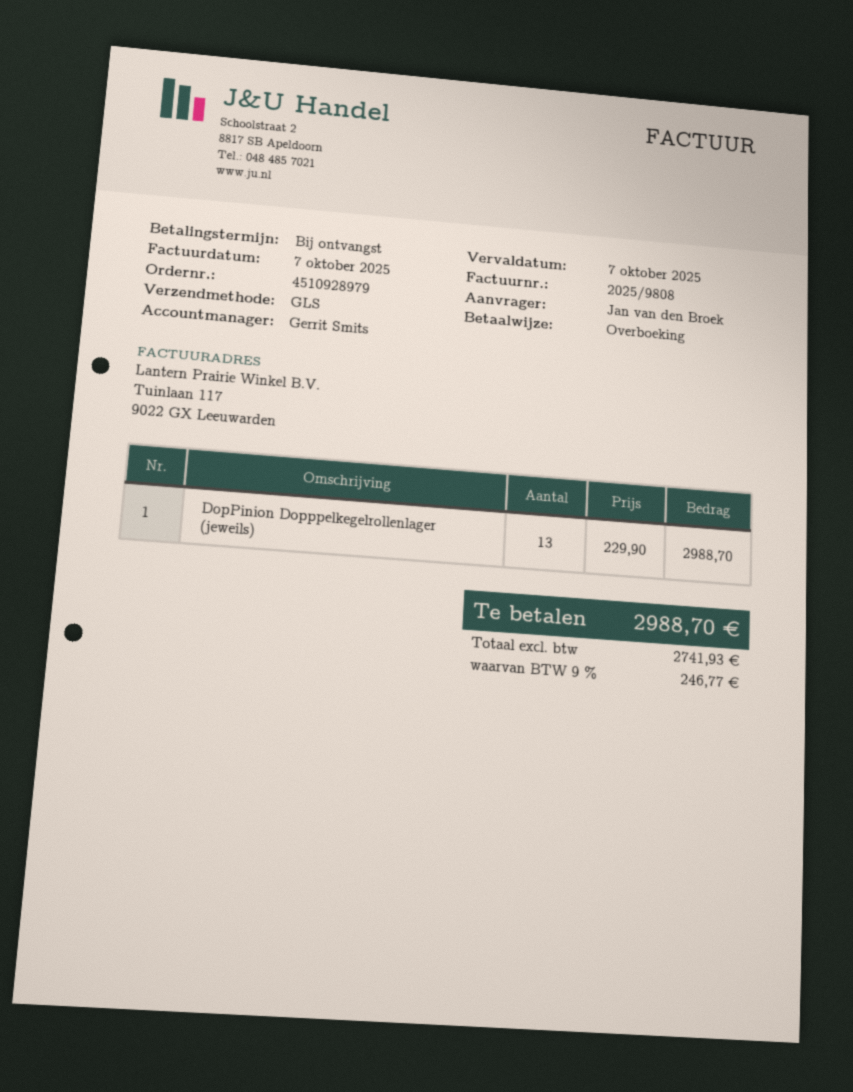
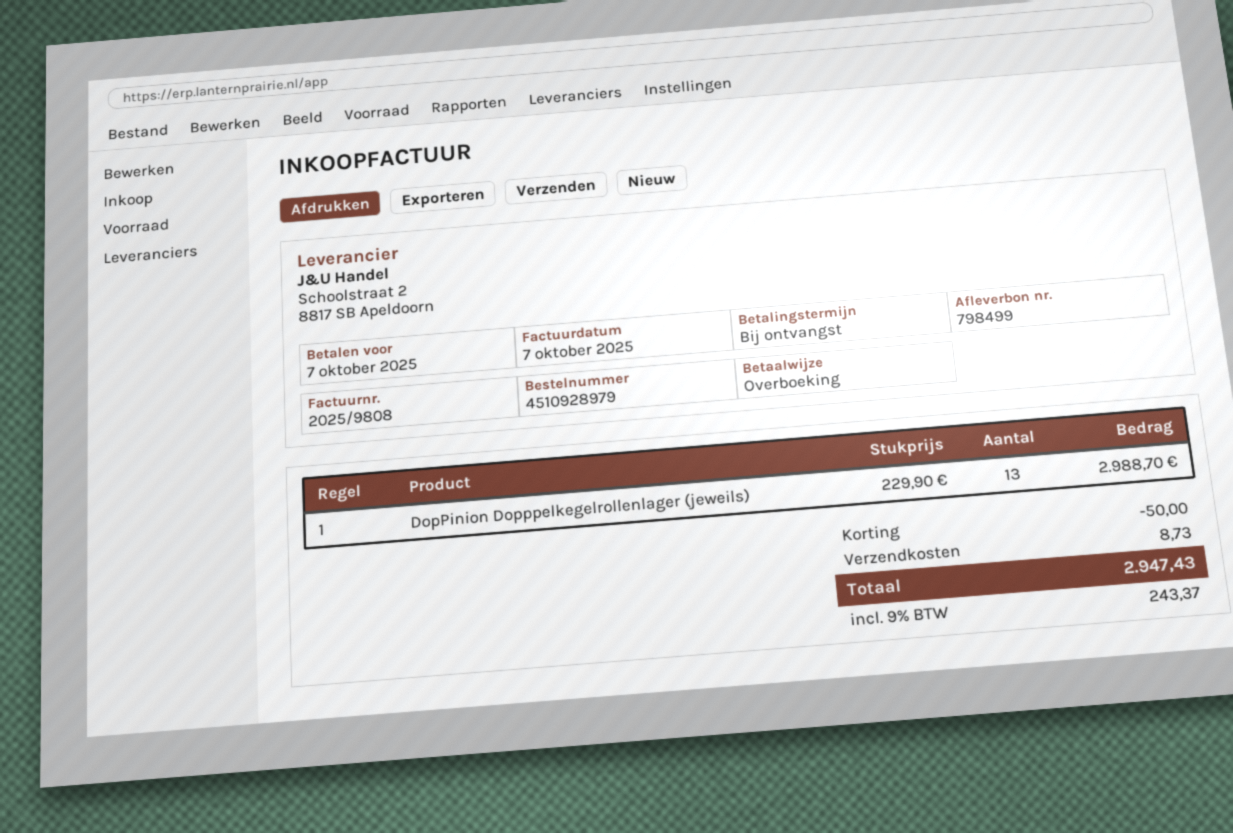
discount: none -> 50.00
shipping: none -> 8.73
tax: 9% = 246.77 -> 9% = 243.37
total: 2988.70 -> 2947.43

